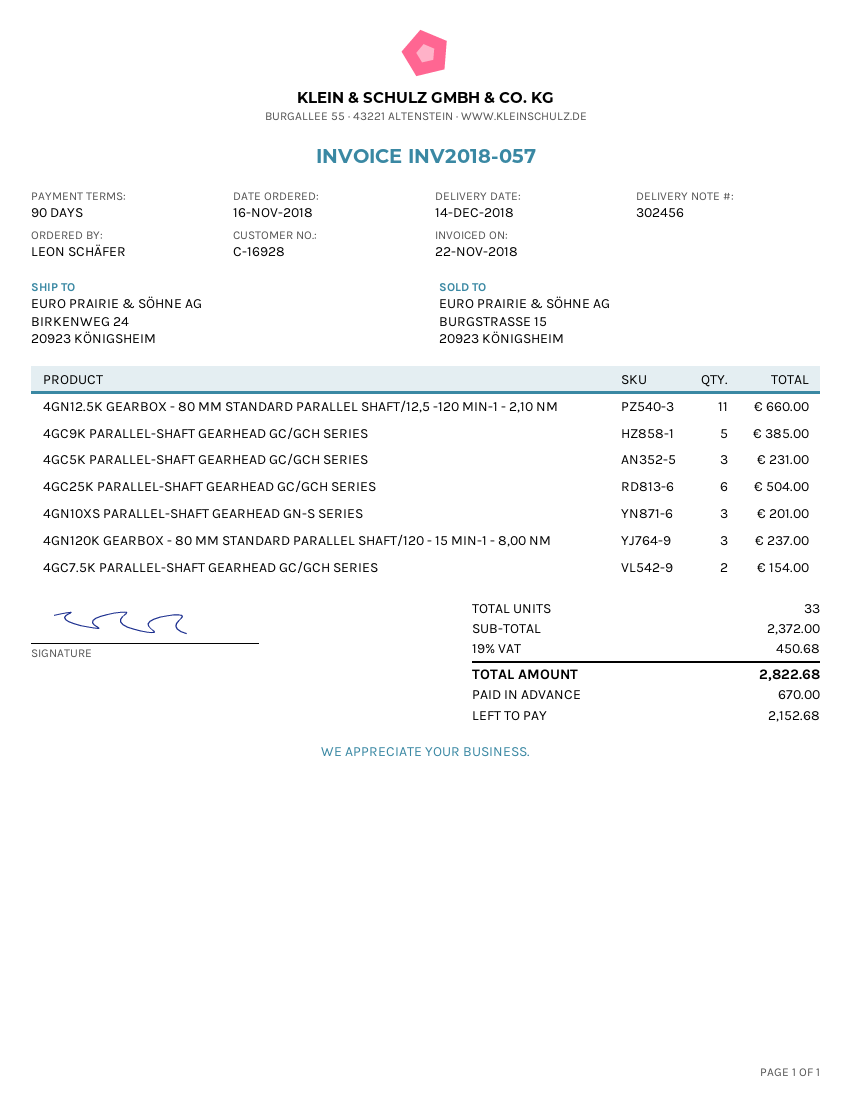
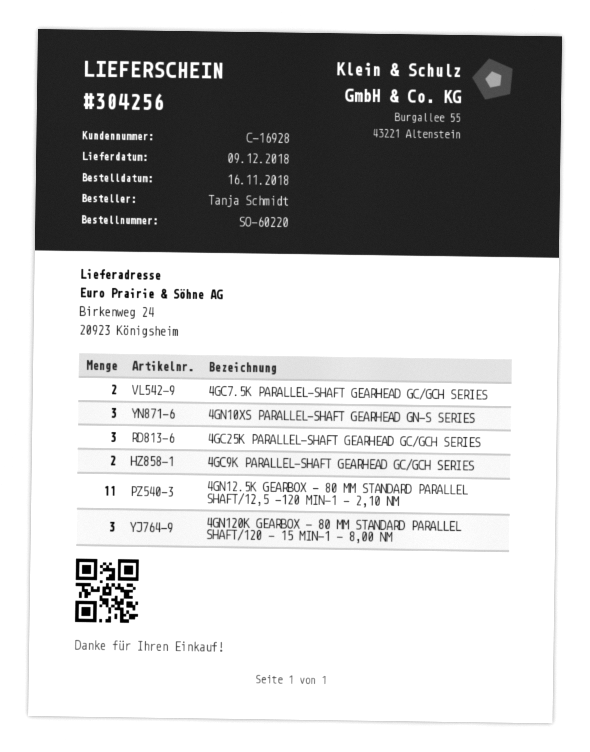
delivery note number: 302456 -> 304256
delivery date: 2018-12-14 -> 2018-12-09
ordered by: LEON SCHÄFER -> Tanja Schmidt
4GC9K PARALLEL-SHAFT GEARHEAD GC/GCH SERIES: 5 -> 2
4GC5K PARALLEL-SHAFT GEARHEAD GC/GCH SERIES: 3 -> none
4GC25K PARALLEL-SHAFT GEARHEAD GC/GCH SERIES: 6 -> 3

